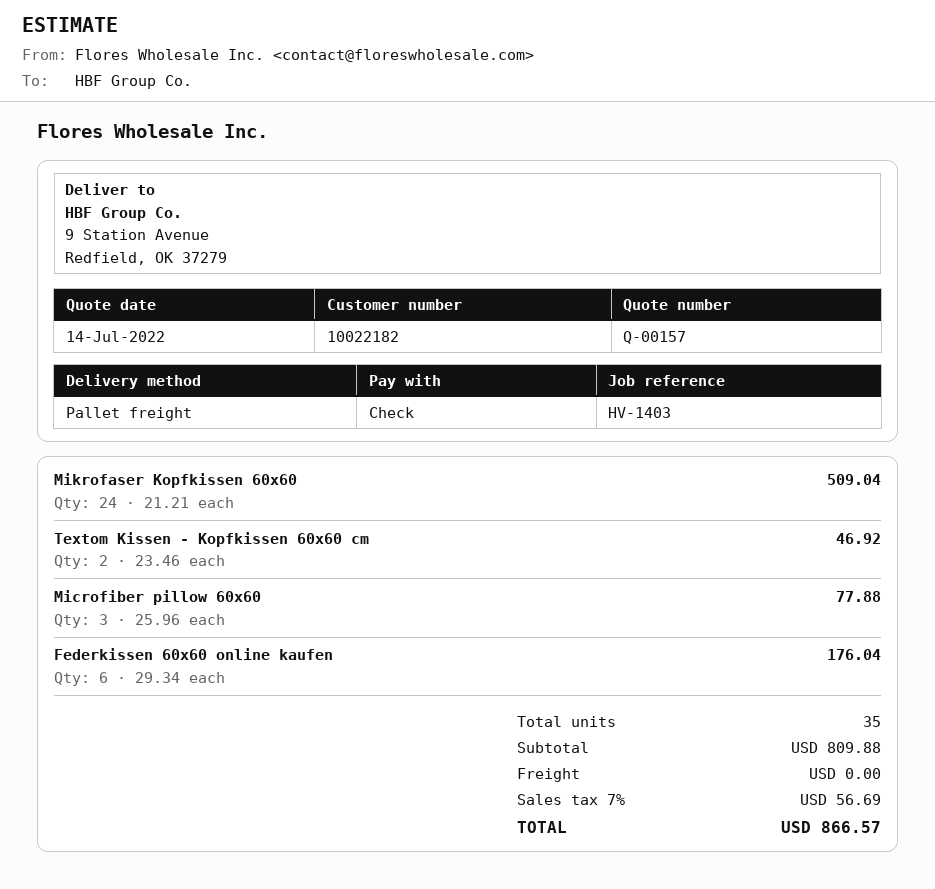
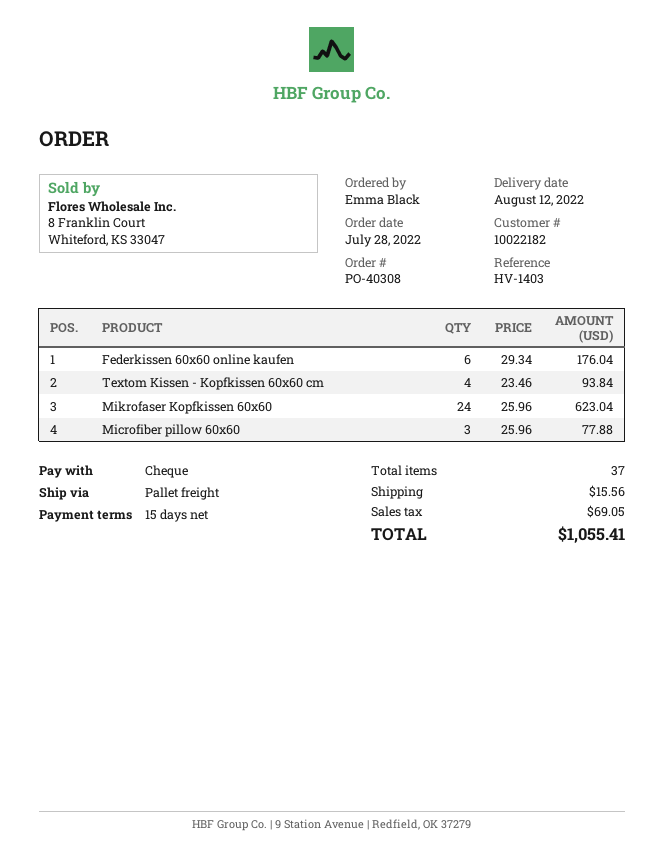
Mikrofaser Kopfkissen 60x60: 24 x 21.21 = 509.04 -> 24 x 25.96 = 623.04
Textom Kissen - Kopfkissen 60x60 cm: 2 x 23.46 = 46.92 -> 4 x 23.46 = 93.84
total quantity: 35 -> 37
shipping: 0.00 -> 15.56
tax: 56.69 -> 69.05
total: 866.57 -> 1055.41

